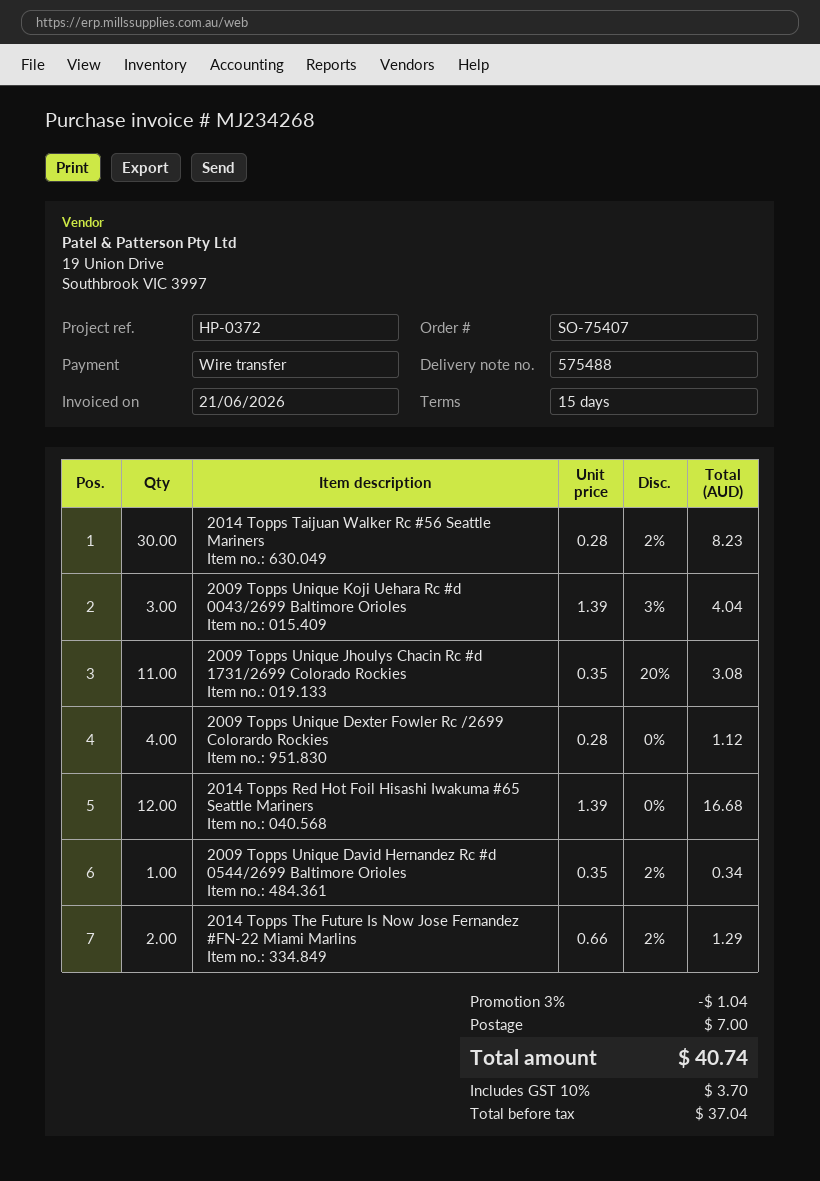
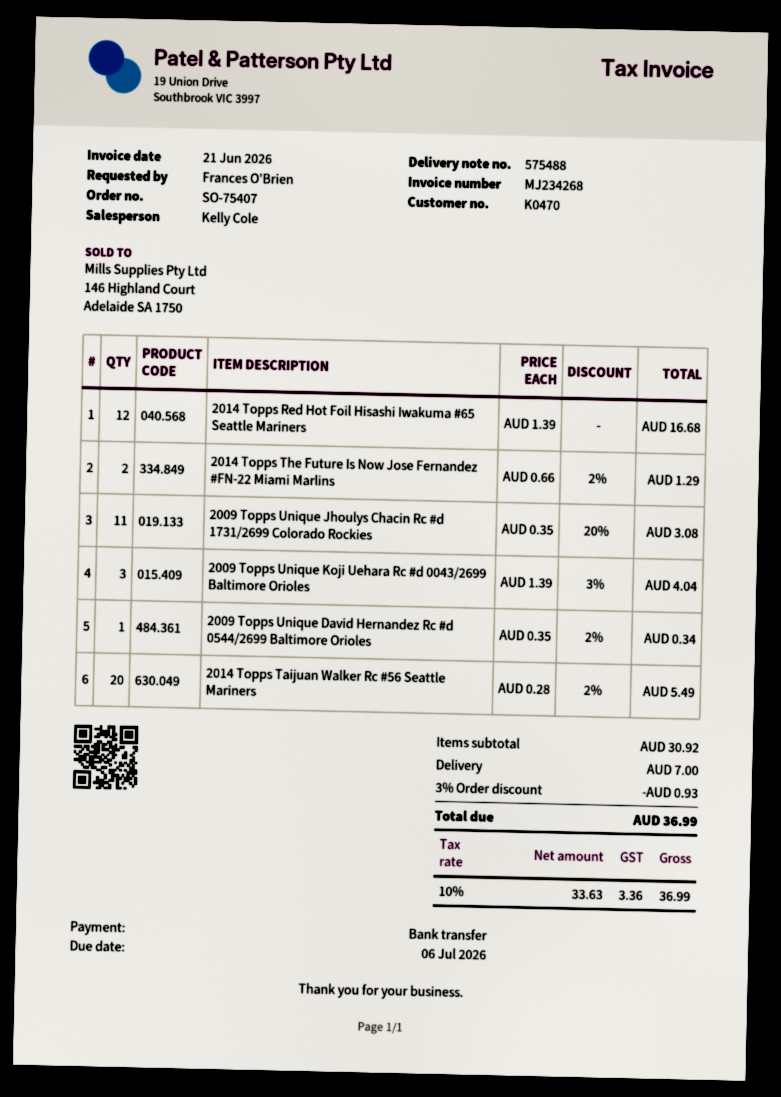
2014 Topps Taijuan Walker Rc #56 Seattle Mariners: 30 x 0.28 - 2% = 8.23 -> 20 x 0.28 - 2% = 5.49
2009 Topps Unique Dexter Fowler Rc /2699 Colorardo Rockies: 4 x 0.28 = 1.12 -> none
discount: 3% = 1.04 -> 3% = 0.93
net: 37.04 -> 33.63
tax: 10% = 3.70 -> 10% = 3.36
total: 40.74 -> 36.99

